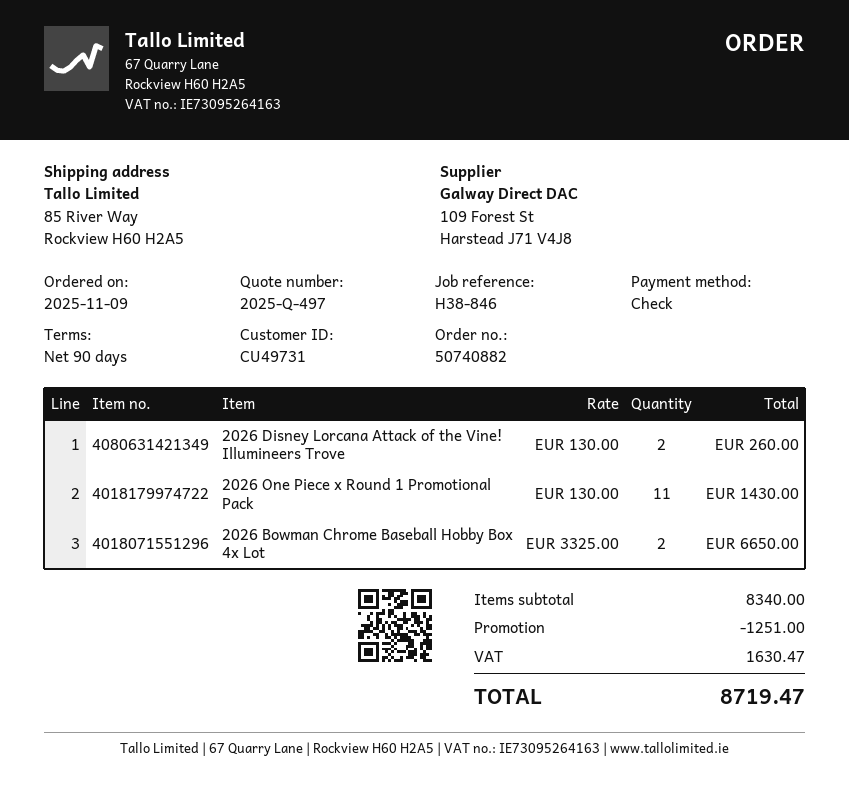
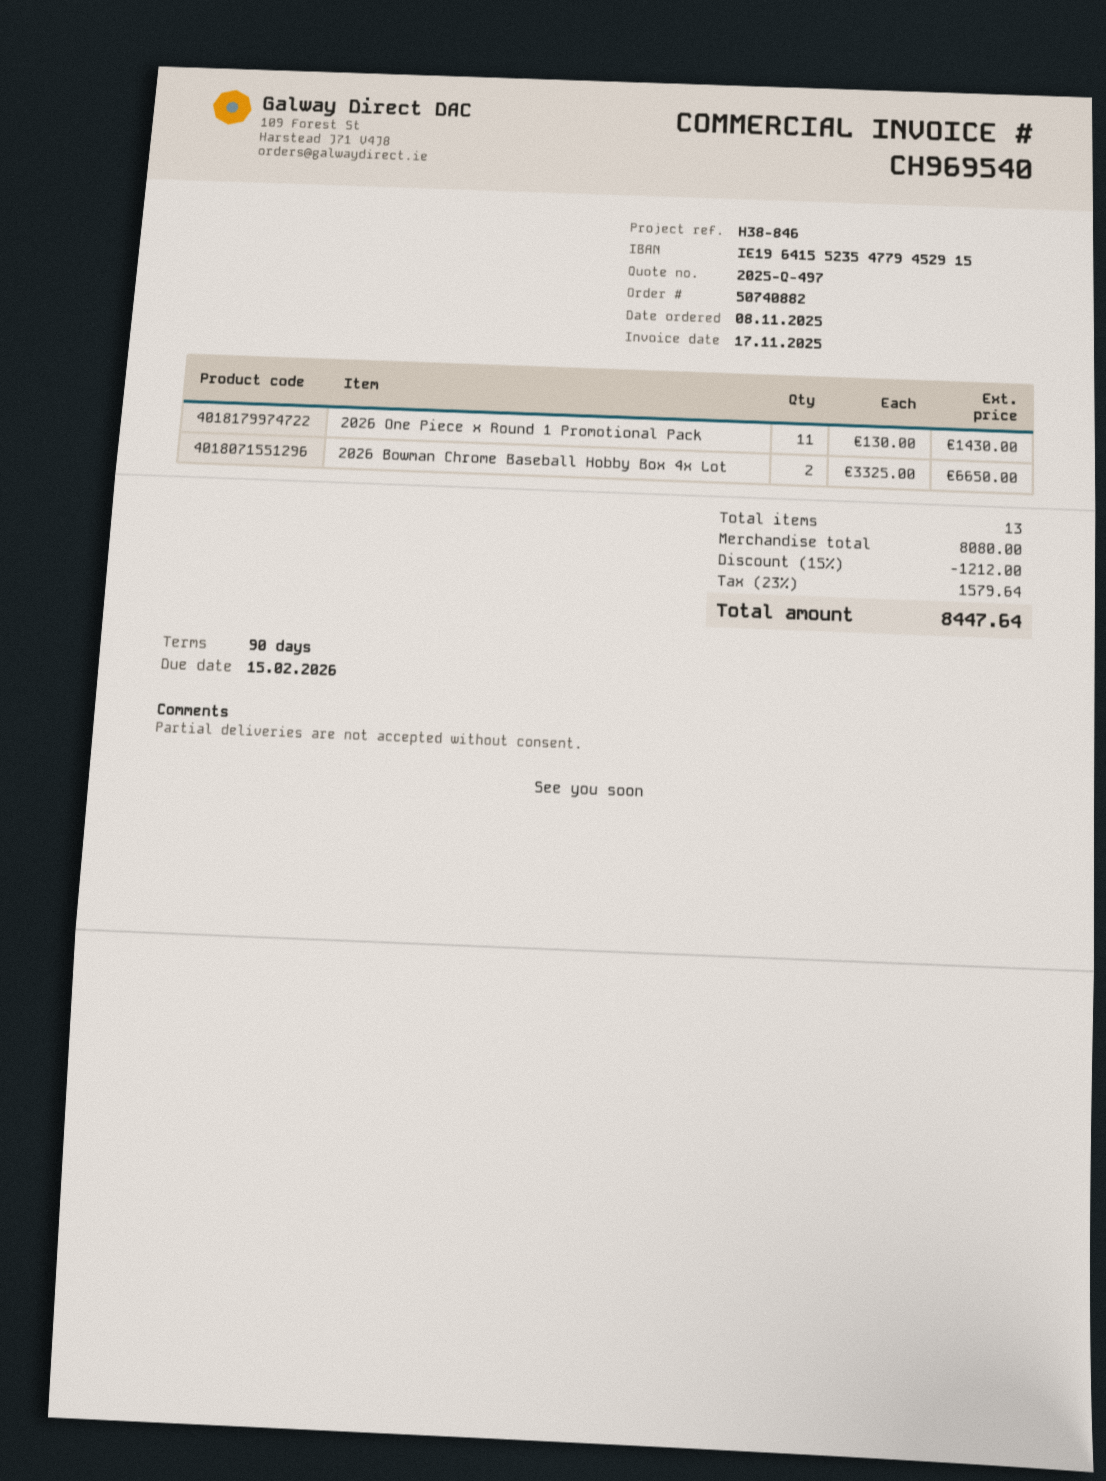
order date: 2025-11-09 -> 2025-11-08
2026 Disney Lorcana Attack of the Vine! Illumineers Trove: 2 x 130.00 = 260.00 -> none
subtotal: 8340.00 -> 8080.00
discount: 1251.00 -> 1212.00
tax: 1630.47 -> 1579.64
total: 8719.47 -> 8447.64

